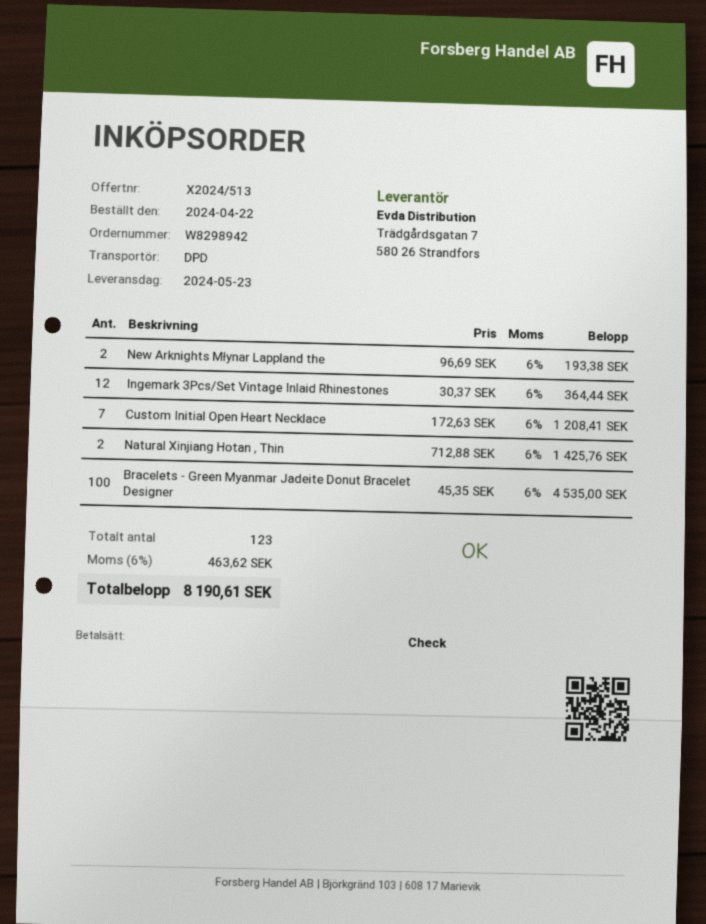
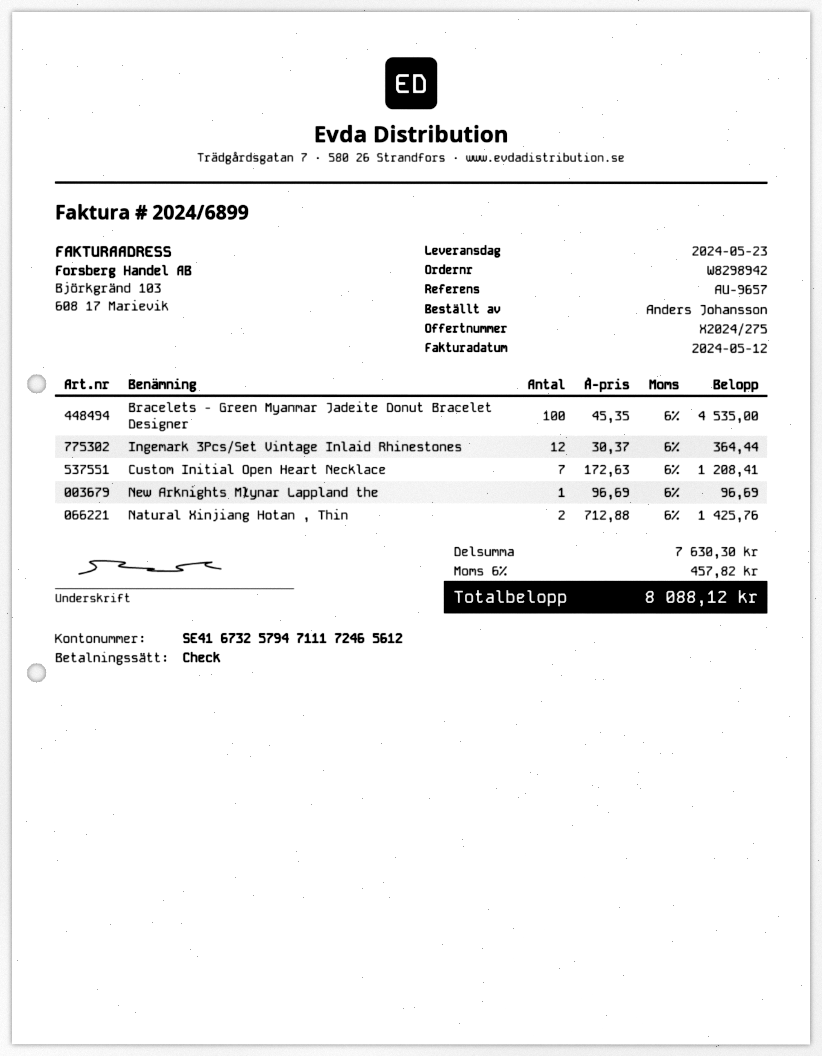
quote number: X2024/513 -> X2024/275
New Arknights Młynar Lappland the: 2 x 96.69 = 193.38 -> 1 x 96.69 = 96.69
tax: 6% = 463.62 -> 6% = 457.82
total: 8190.61 -> 8088.12

